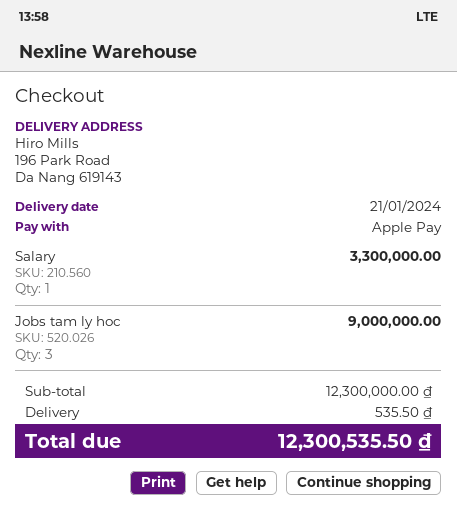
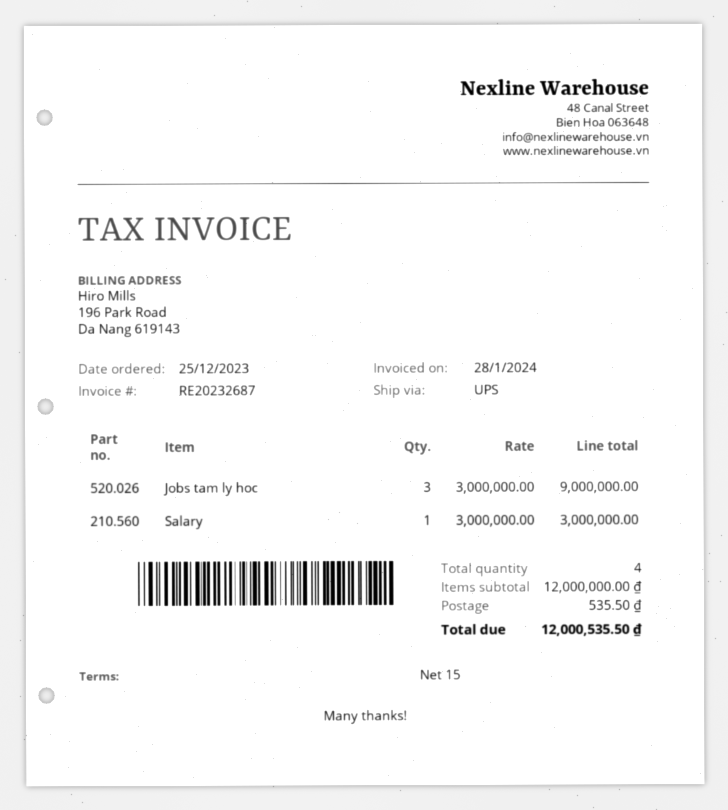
Salary: 1 for 3300000.00 -> 1 for 3000000.00
subtotal: 12300000.00 -> 12000000.00
total: 12300535.50 -> 12000535.50

